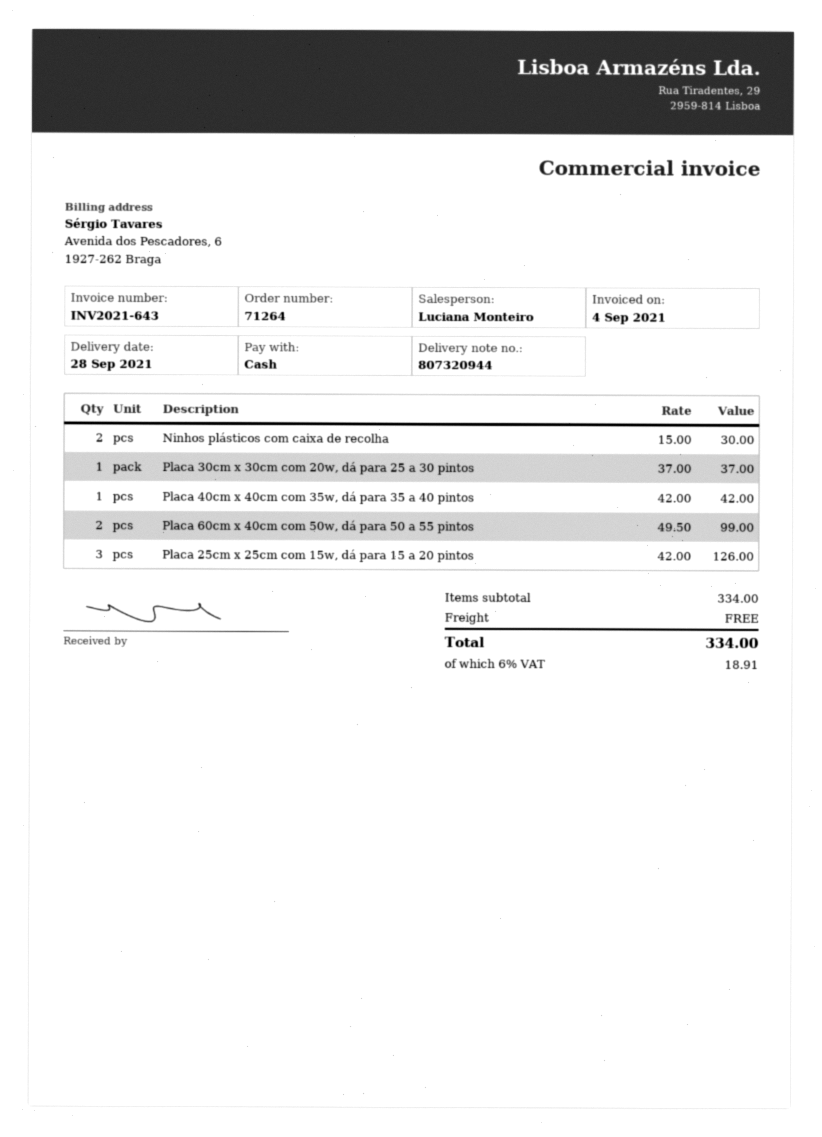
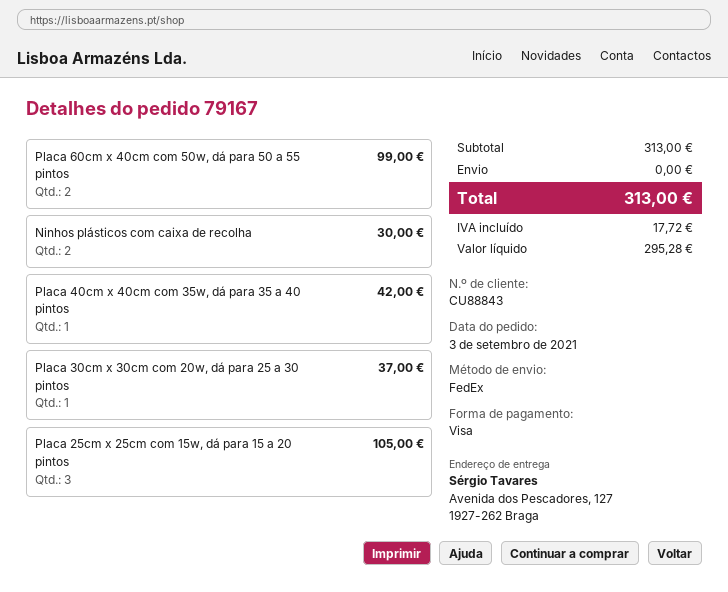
order number: 71264 -> 79167
payment method: cash -> Visa
Placa 25cm x 25cm com 15w, dá para 15 a 20 pintos: 3 for 126.00 -> 3 for 105.00
subtotal: 334.00 -> 313.00
tax: 18.91 -> 17.72
total: 334.00 -> 313.00

